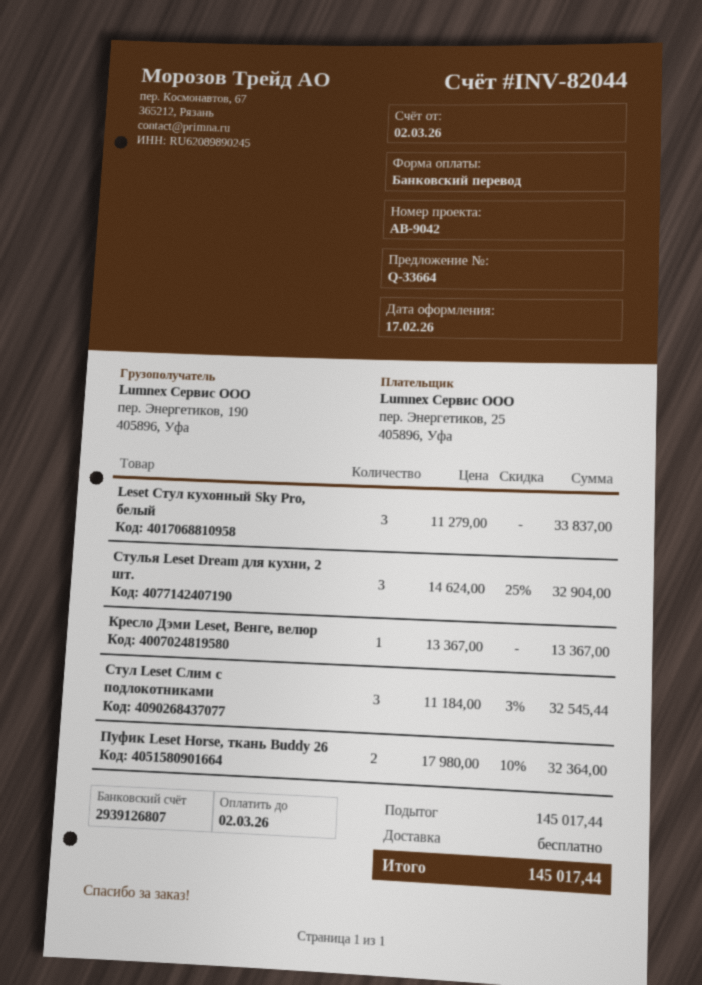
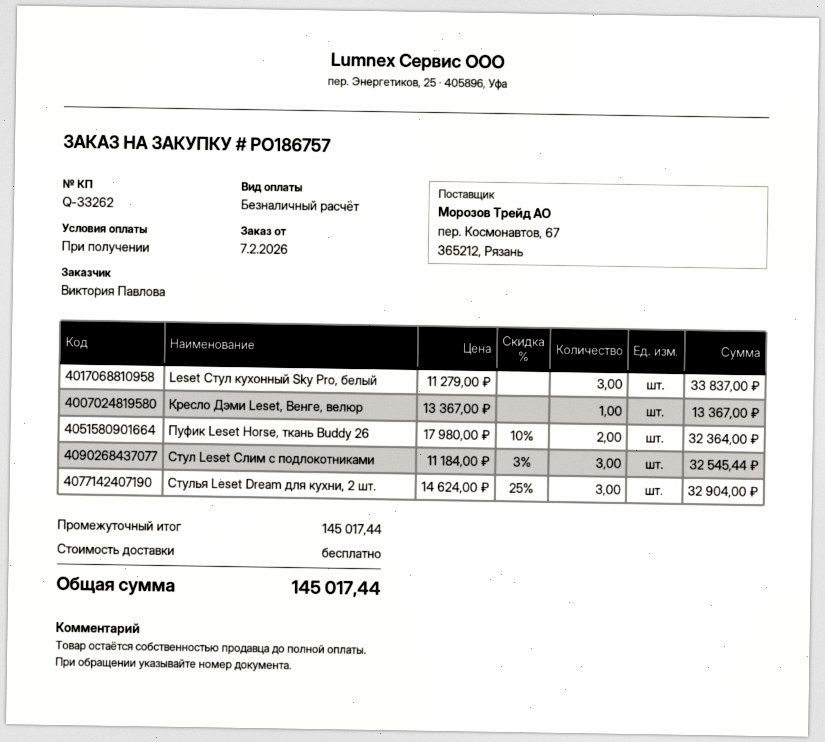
quote number: Q-33664 -> Q-33262
order date: 2026-02-17 -> 2026-02-07

